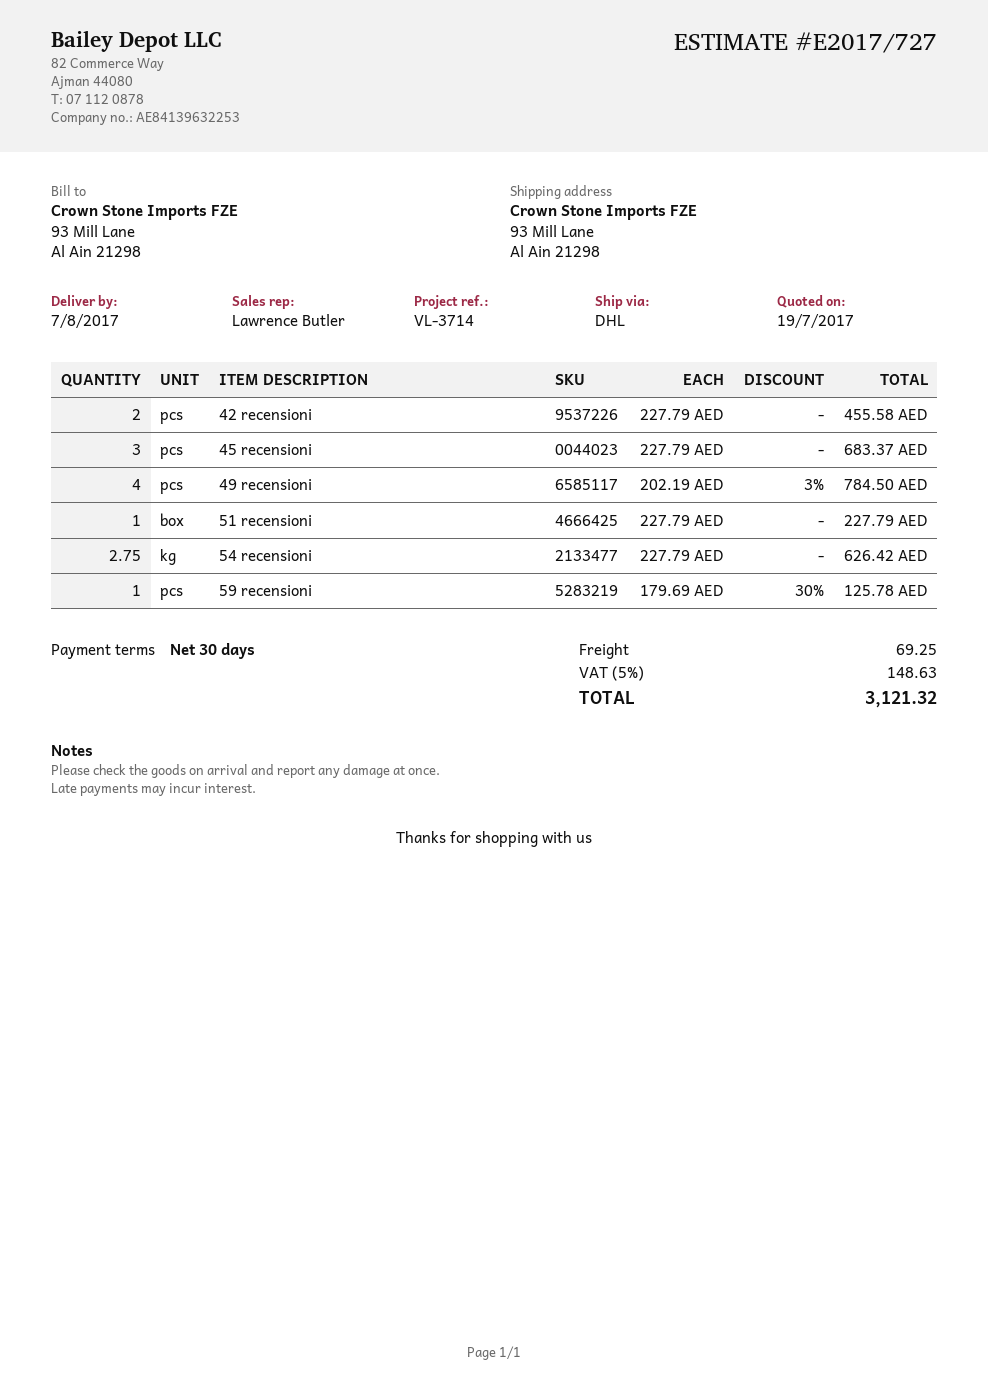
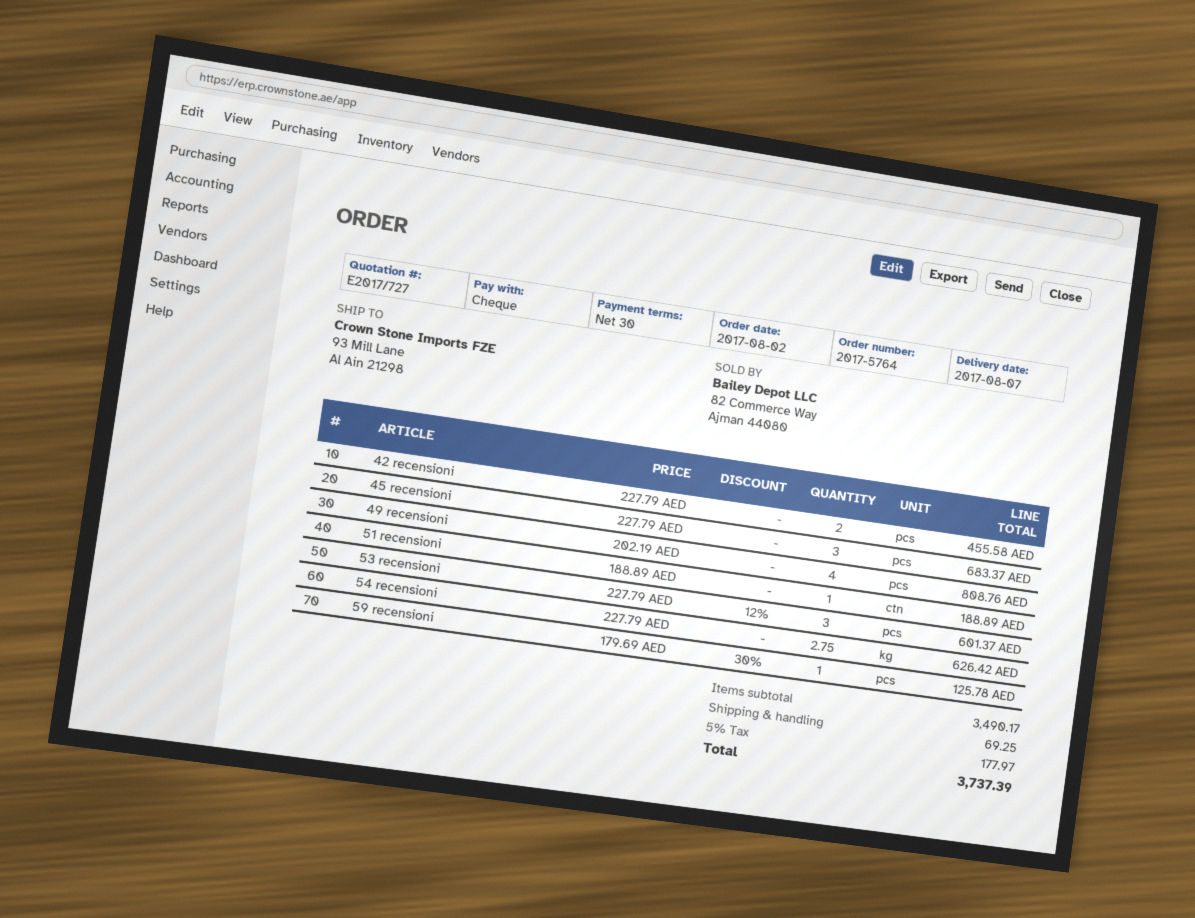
49 recensioni: 4 x 202.19 - 3% = 784.50 -> 4 x 202.19 = 808.76
51 recensioni: 1 x 227.79 = 227.79 -> 1 x 188.89 = 188.89
53 recensioni: none -> 3 x 227.79 - 12% = 601.37
tax: 5% = 148.63 -> 5% = 177.97
total: 3121.32 -> 3737.39

